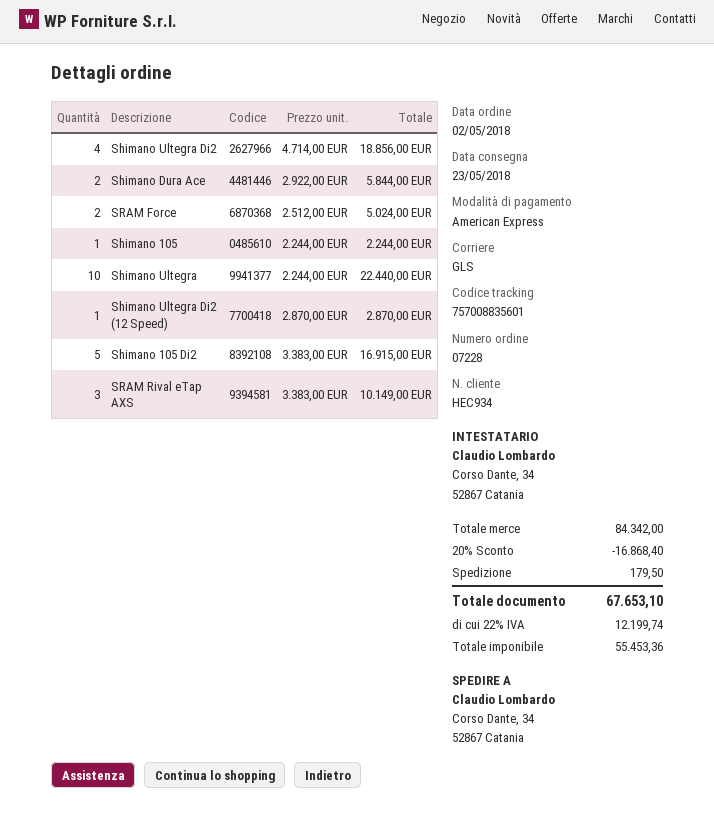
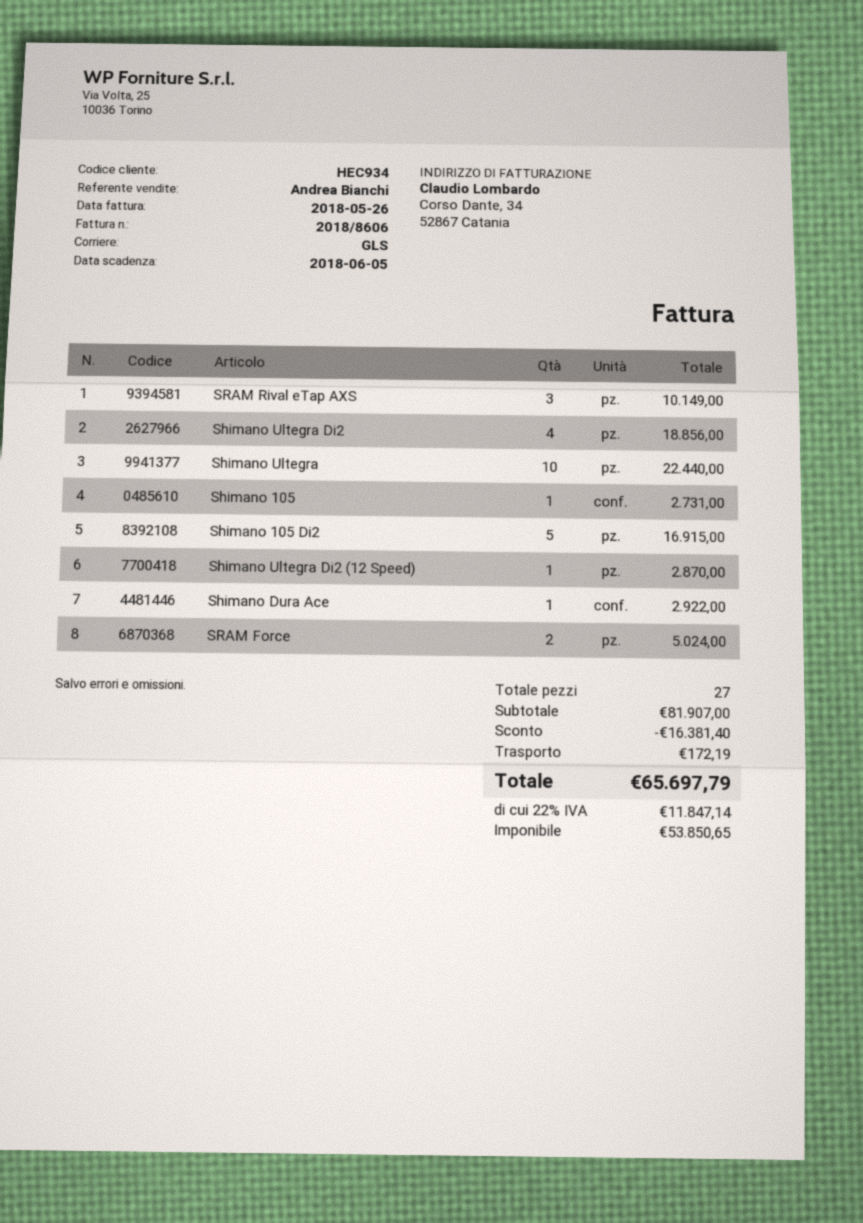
Shimano Dura Ace: 2 for 5844.00 -> 1 for 2922.00
Shimano 105: 1 for 2244.00 -> 1 for 2731.00
subtotal: 84342.00 -> 81907.00
discount: 16868.40 -> 16381.40
shipping: 179.50 -> 172.19
net: 55453.36 -> 53850.65
tax: 22% = 12199.74 -> 22% = 11847.14
total: 67653.10 -> 65697.79

